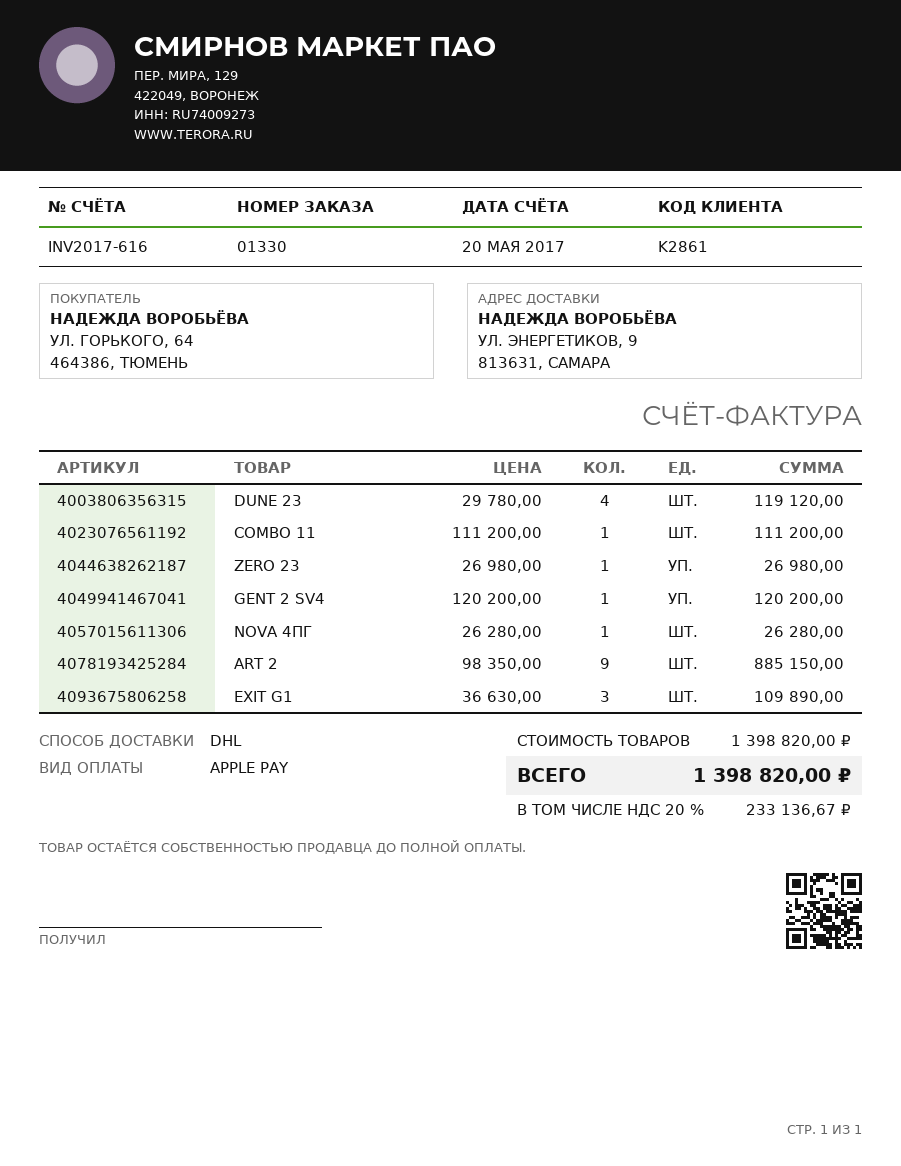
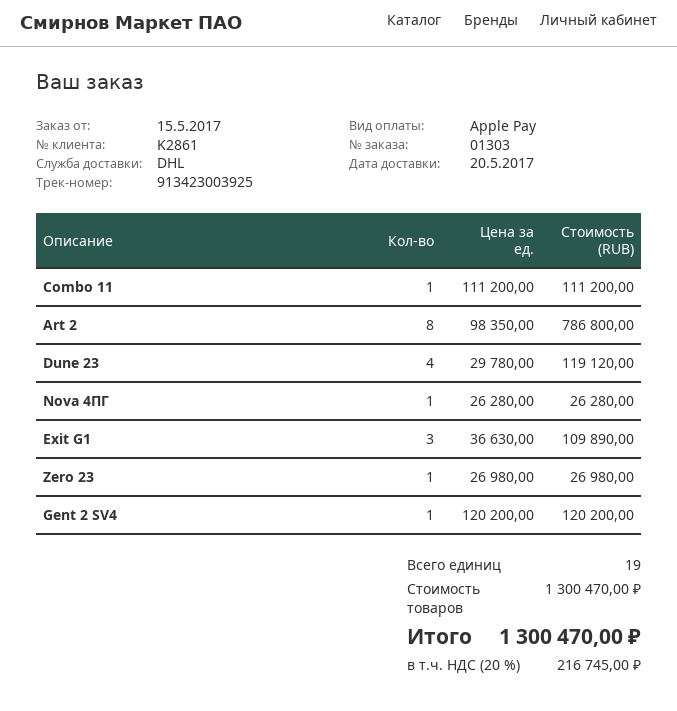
order number: 01330 -> 01303
ART 2: 9 x 98350.00 = 885150.00 -> 8 x 98350.00 = 786800.00
subtotal: 1398820.00 -> 1300470.00
tax: 20% = 233136.67 -> 20% = 216745.00
total: 1398820.00 -> 1300470.00

